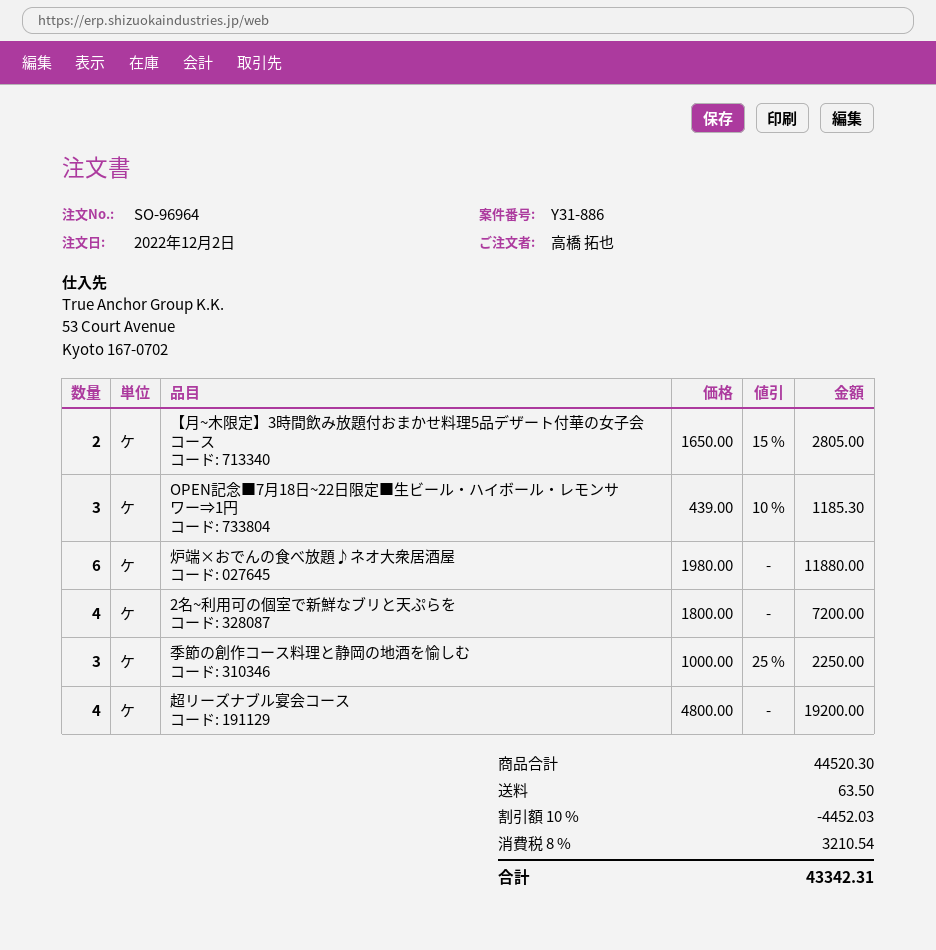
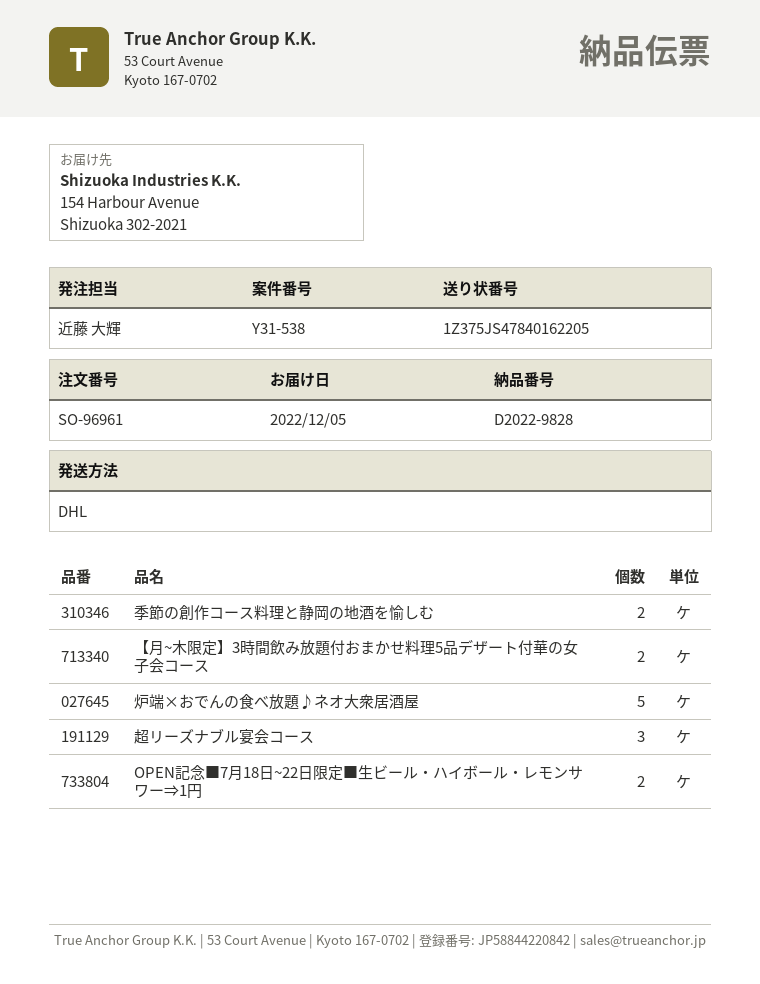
order number: SO-96964 -> SO-96961
reference: Y31-886 -> Y31-538
ordered by: 高橋 拓也 -> 近藤 大輝
OPEN記念■7月18日~22日限定■生ビール・ハイボール・レモンサワー⇒1円: 3 -> 2
炉端×おでんの食べ放題♪ネオ大衆居酒屋: 6 -> 5
2名~利用可の個室で新鮮なブリと天ぷらを: 4 -> none
季節の創作コース料理と静岡の地酒を愉しむ: 3 -> 2
超リーズナブル宴会コース: 4 -> 3

